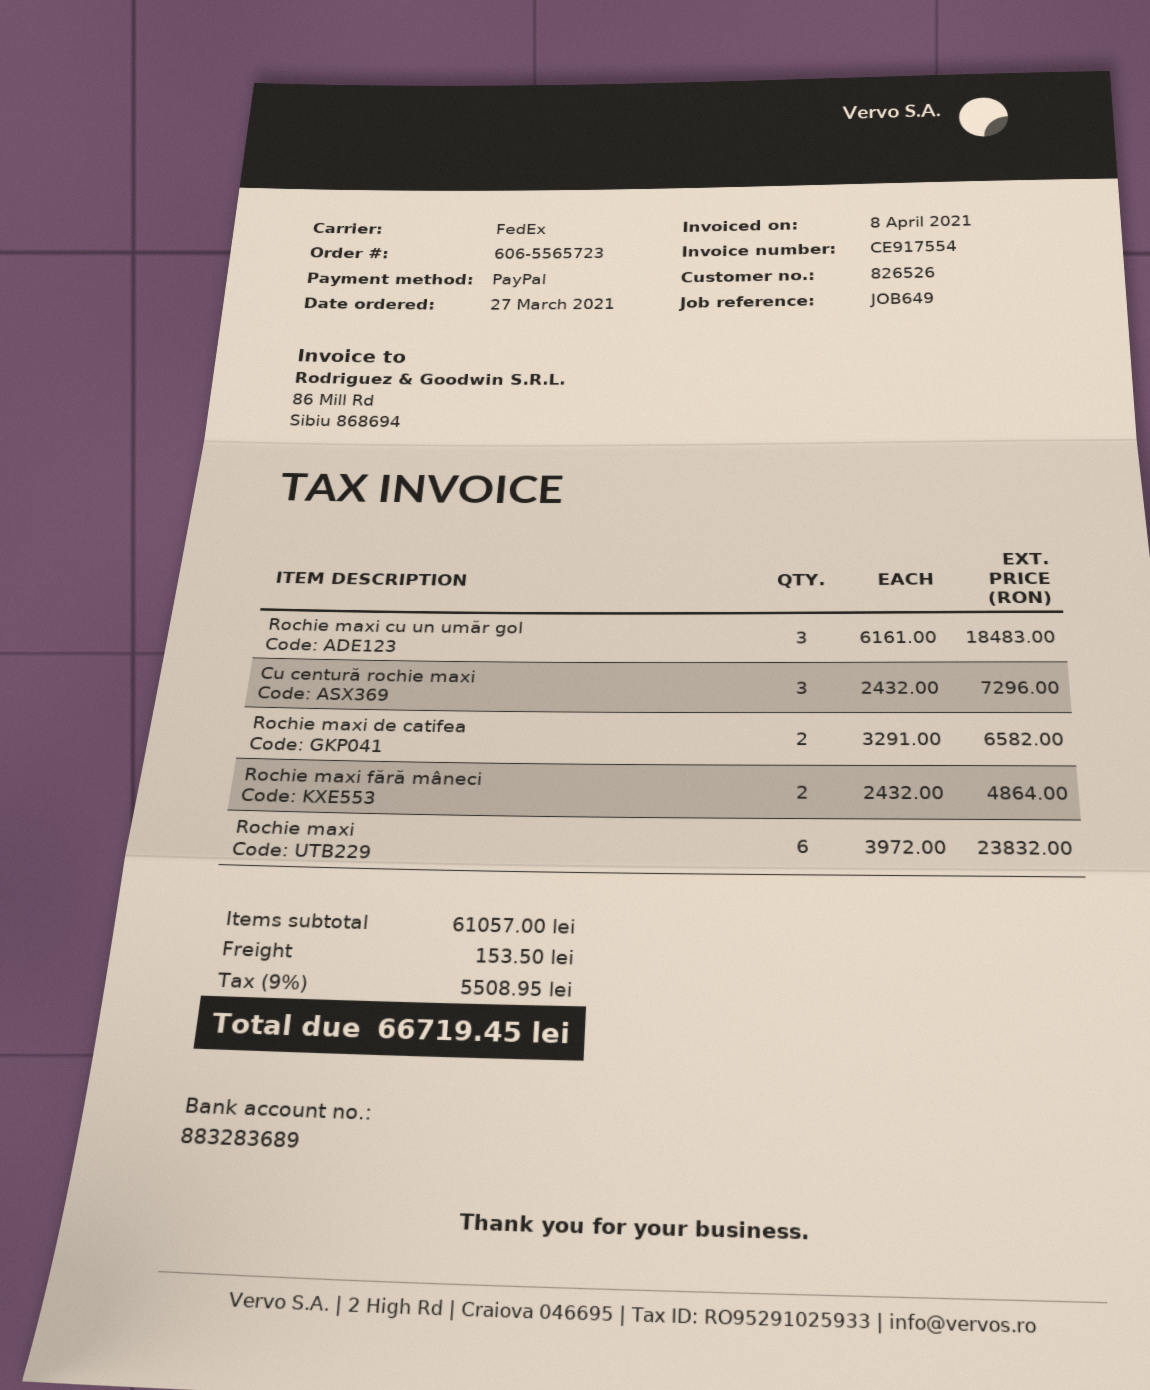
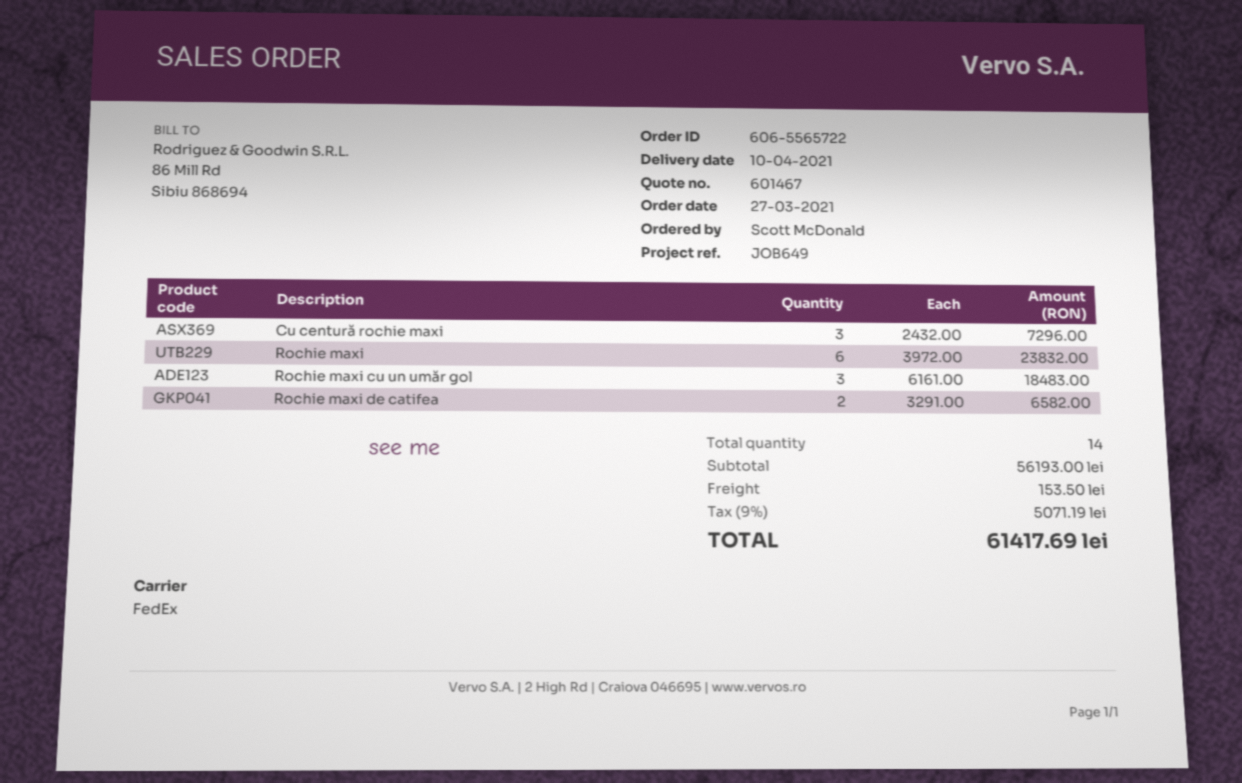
order number: 606-5565723 -> 606-5565722
Rochie maxi fără mâneci: 2 x 2432.00 = 4864.00 -> none
subtotal: 61057.00 -> 56193.00
tax: 9% = 5508.95 -> 9% = 5071.19
total: 66719.45 -> 61417.69

